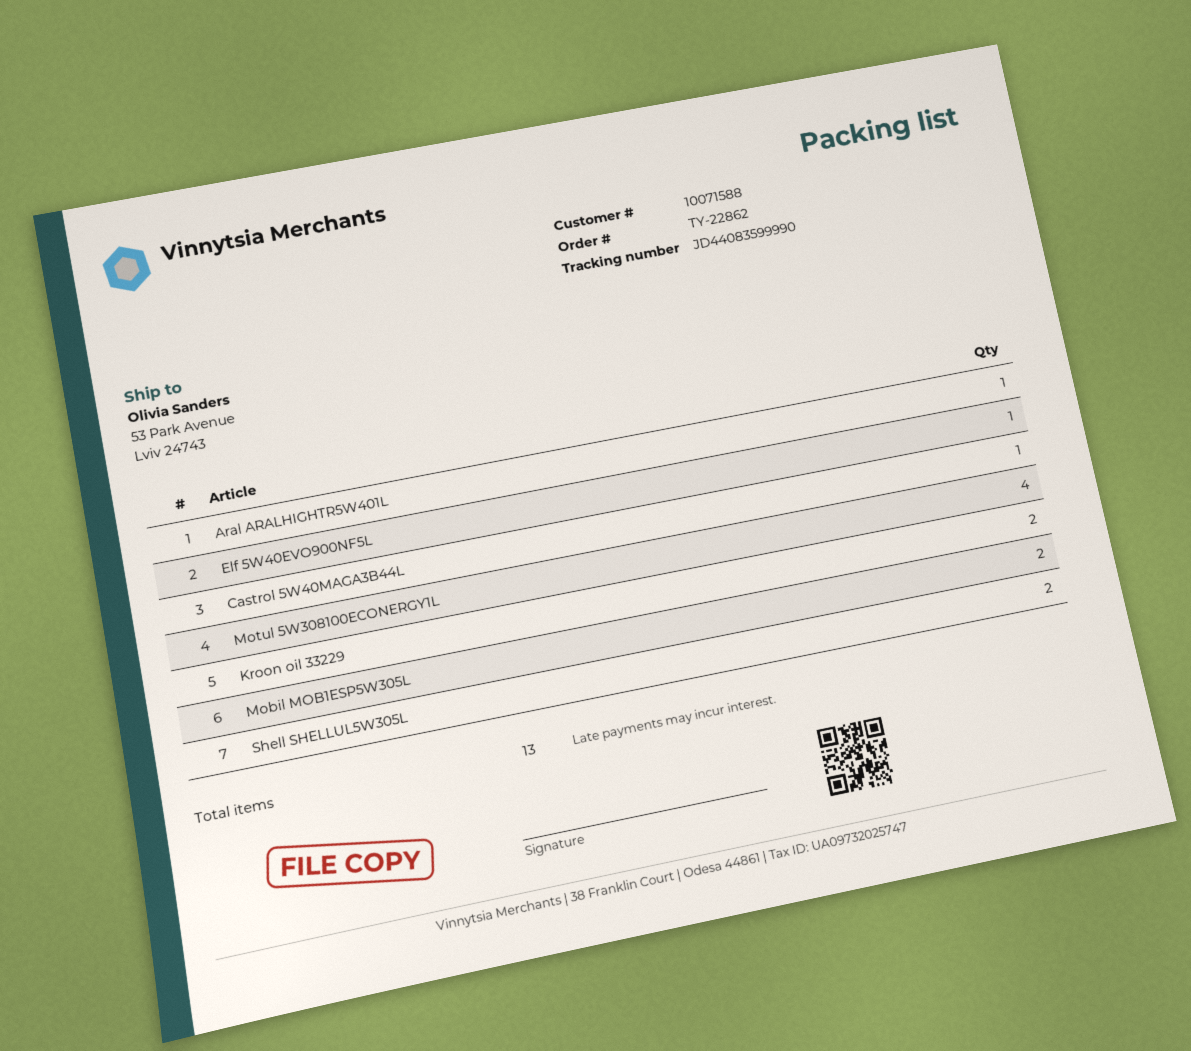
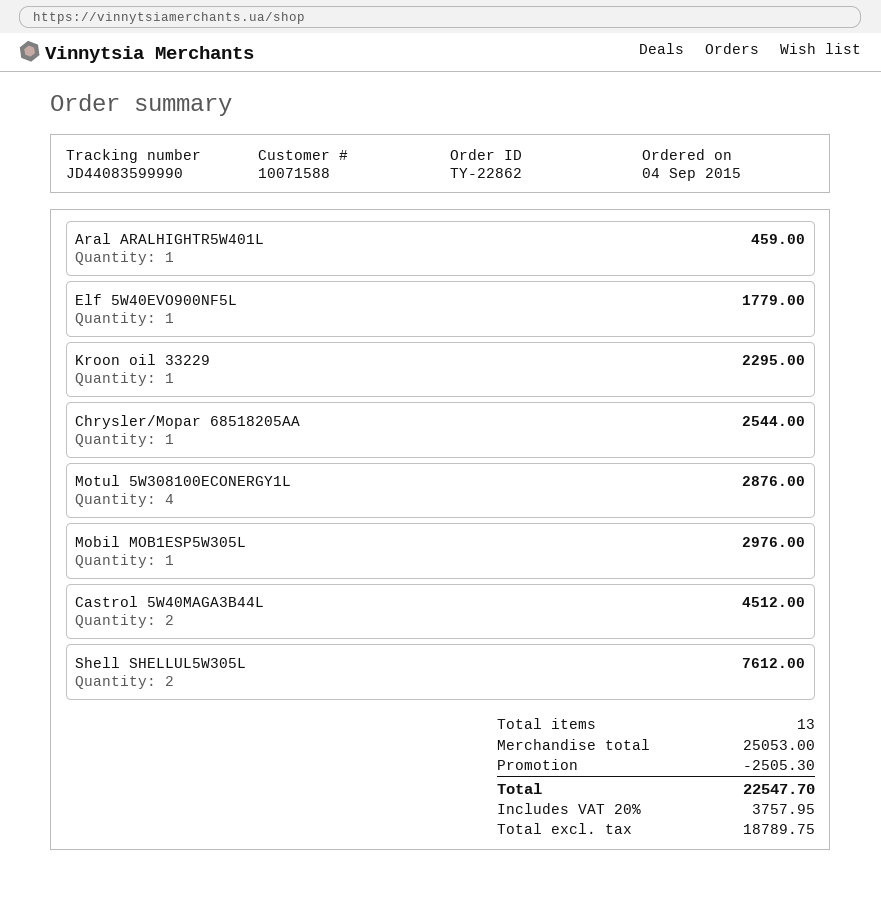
Castrol 5W40MAGA3B44L: 1 -> 2
Kroon oil 33229: 2 -> 1
Mobil MOB1ESP5W305L: 2 -> 1
Chrysler/Mopar 68518205AA: none -> 1

